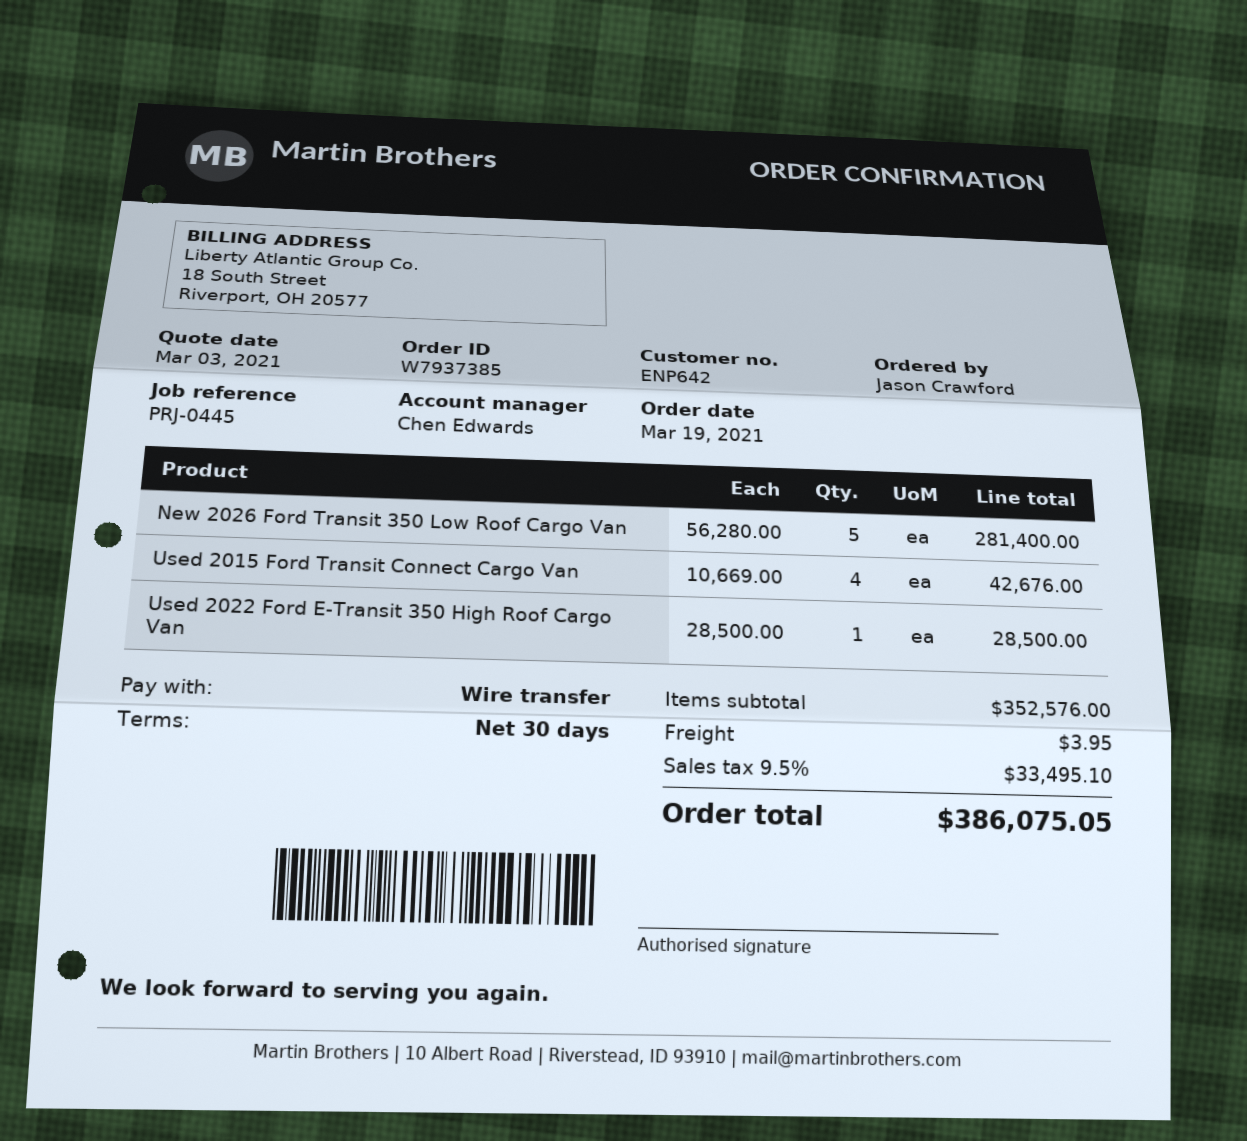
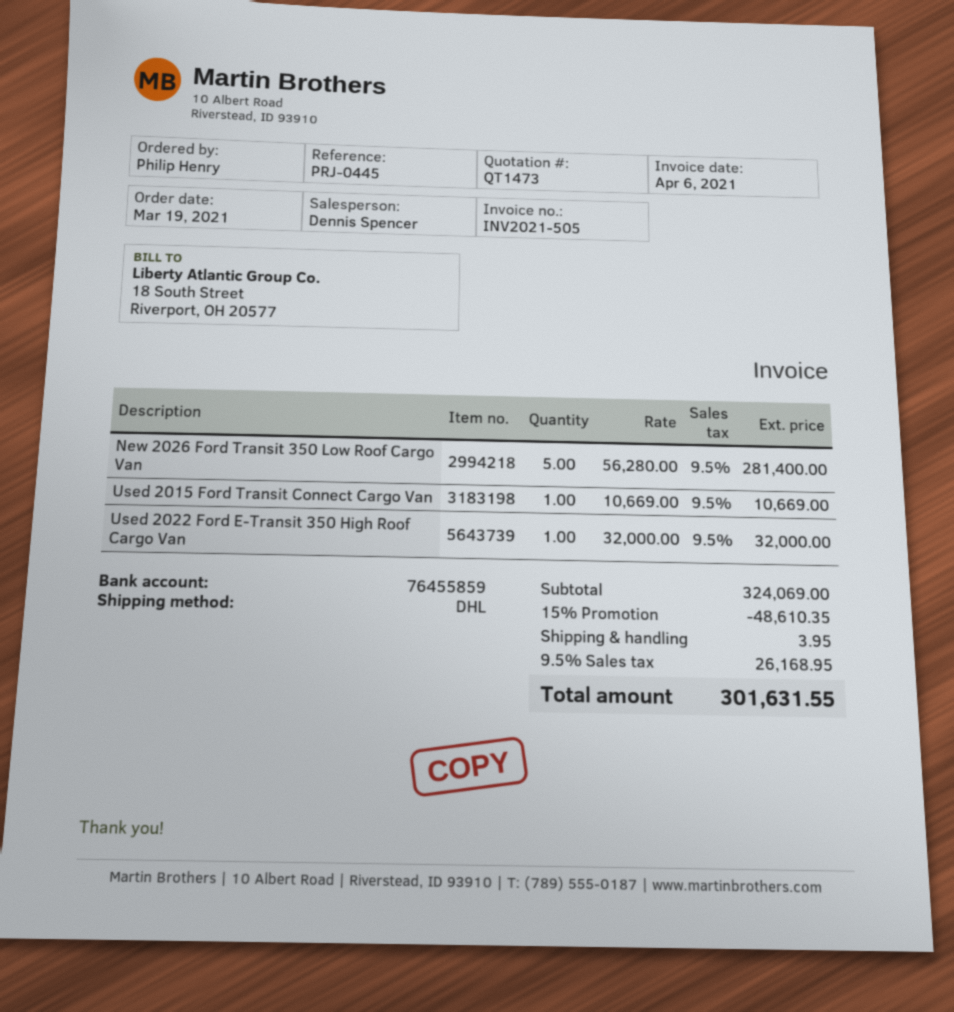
ordered by: Jason Crawford -> Philip Henry
sales rep: Chen Edwards -> Dennis Spencer
Used 2015 Ford Transit Connect Cargo Van: 4 x 10669.00 = 42676.00 -> 1 x 10669.00 = 10669.00
Used 2022 Ford E-Transit 350 High Roof Cargo Van: 1 x 28500.00 = 28500.00 -> 1 x 32000.00 = 32000.00
subtotal: 352576.00 -> 324069.00
discount: none -> 15% = 48610.35
tax: 9.5% = 33495.10 -> 9.5% = 26168.95
total: 386075.05 -> 301631.55

